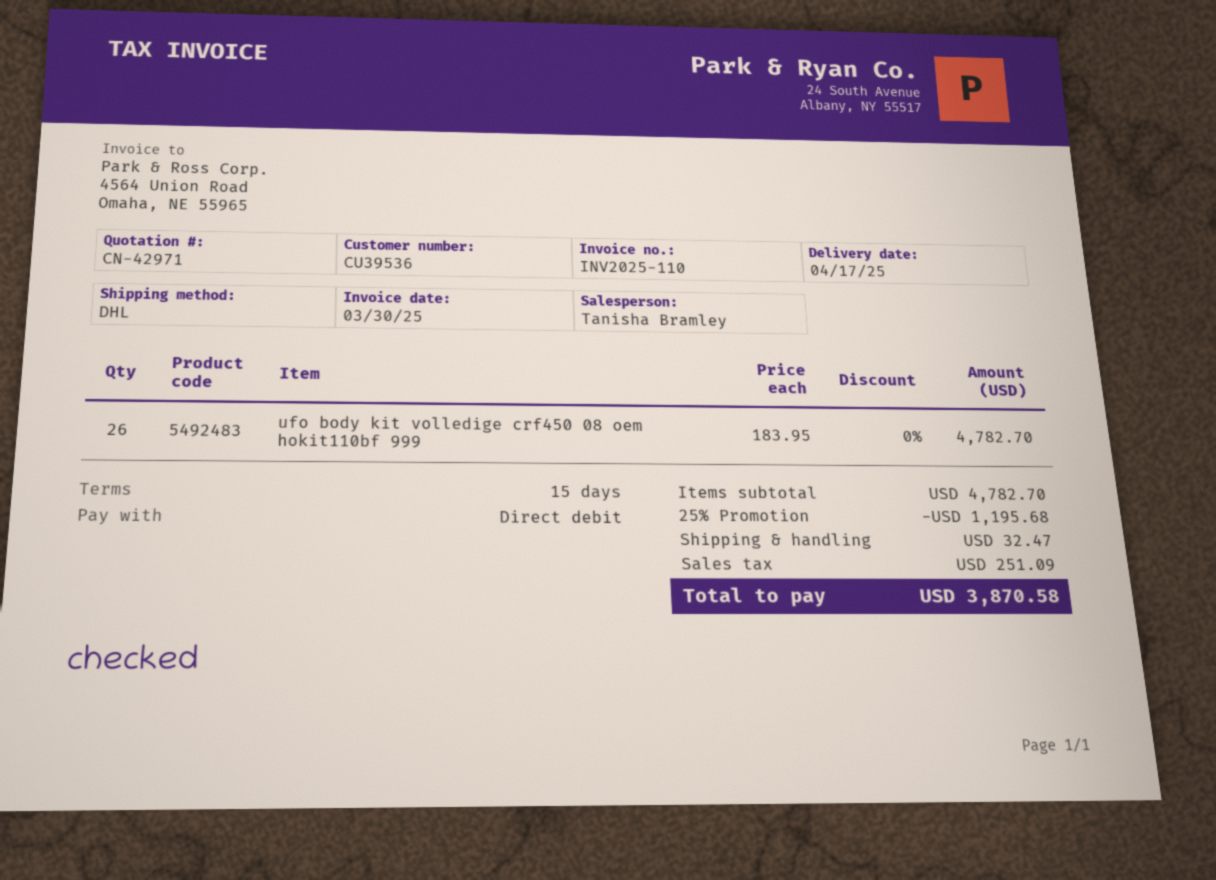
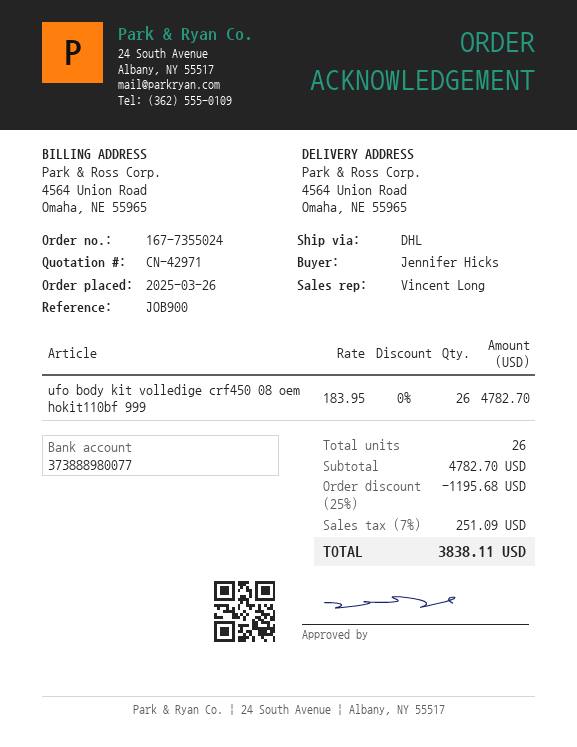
sales rep: Tanisha Bramley -> Vincent Long
shipping: 32.47 -> none
total: 3870.58 -> 3838.11

